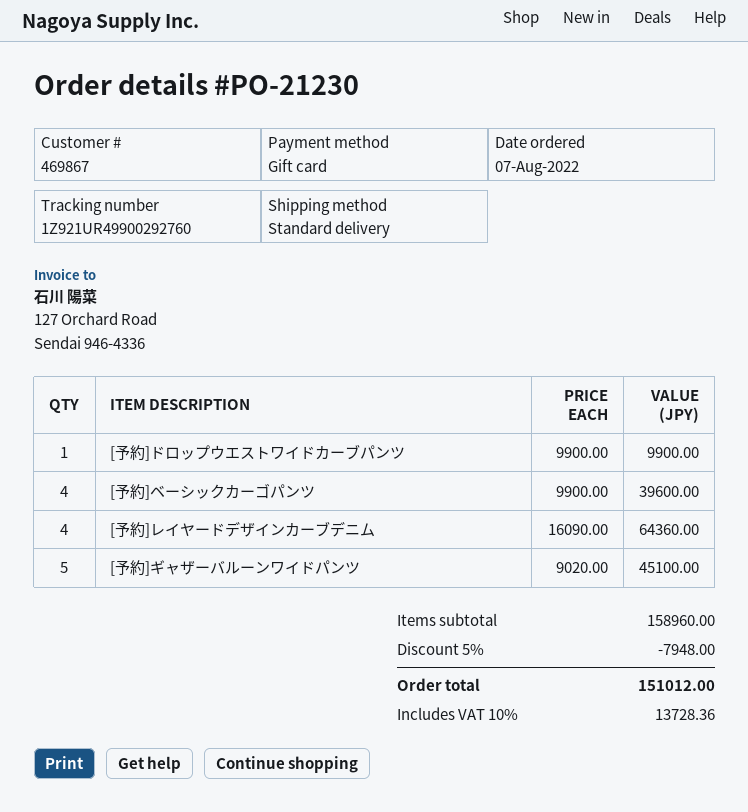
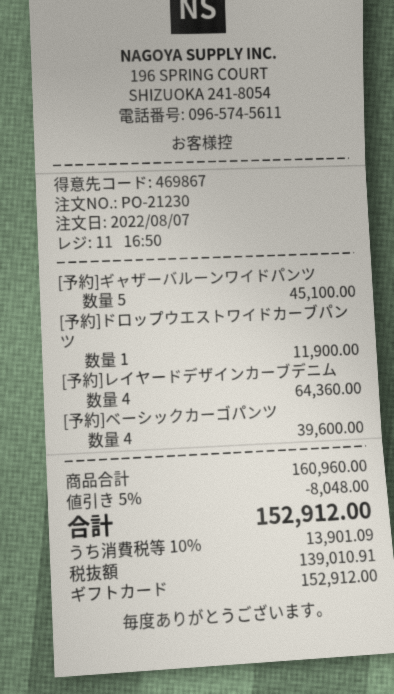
[予約]ドロップウエストワイドカーブパンツ: 1 for 9900.00 -> 1 for 11900.00
subtotal: 158960.00 -> 160960.00
discount: 5% = 7948.00 -> 5% = 8048.00
tax: 10% = 13728.36 -> 10% = 13901.09
total: 151012.00 -> 152912.00

